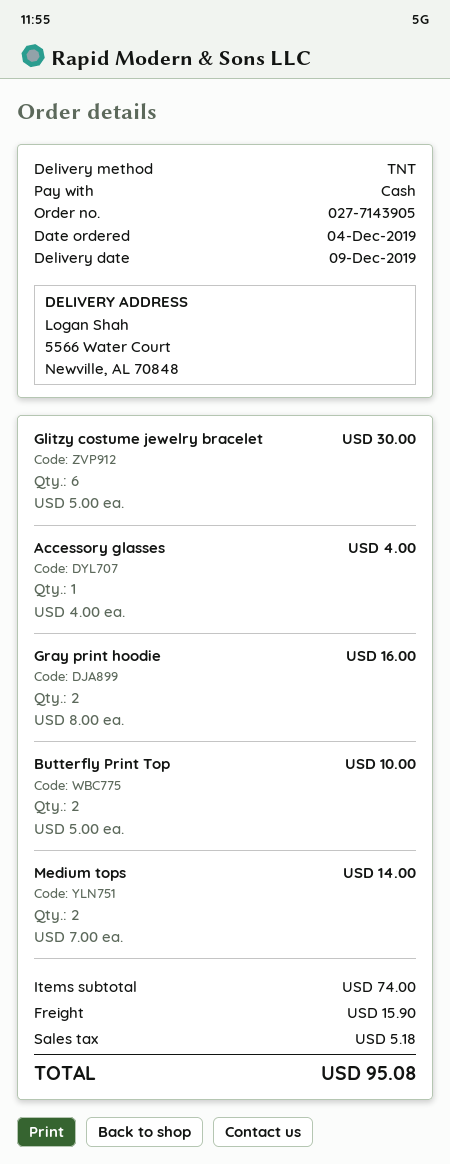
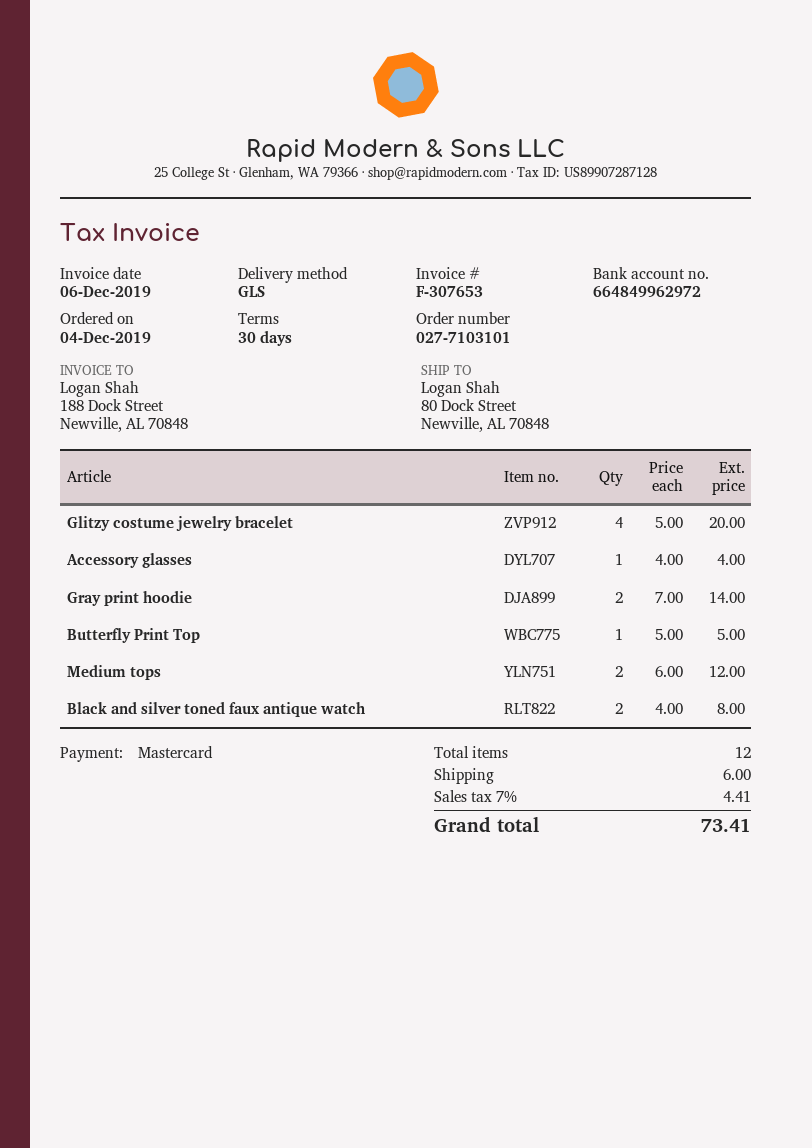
order number: 027-7143905 -> 027-7103101
payment method: cash -> Mastercard
shipping method: TNT -> GLS
ship to: 5566 Water Court, Newville, AL 70848 -> 80 Dock Street, Newville, AL 70848
Glitzy costume jewelry bracelet: 6 x 5.00 = 30.00 -> 4 x 5.00 = 20.00
Gray print hoodie: 2 x 8.00 = 16.00 -> 2 x 7.00 = 14.00
Butterfly Print Top: 2 x 5.00 = 10.00 -> 1 x 5.00 = 5.00
Medium tops: 2 x 7.00 = 14.00 -> 2 x 6.00 = 12.00
Black and silver toned faux antique watch: none -> 2 x 4.00 = 8.00
shipping: 15.90 -> 6.00
tax: 5.18 -> 4.41
total: 95.08 -> 73.41

